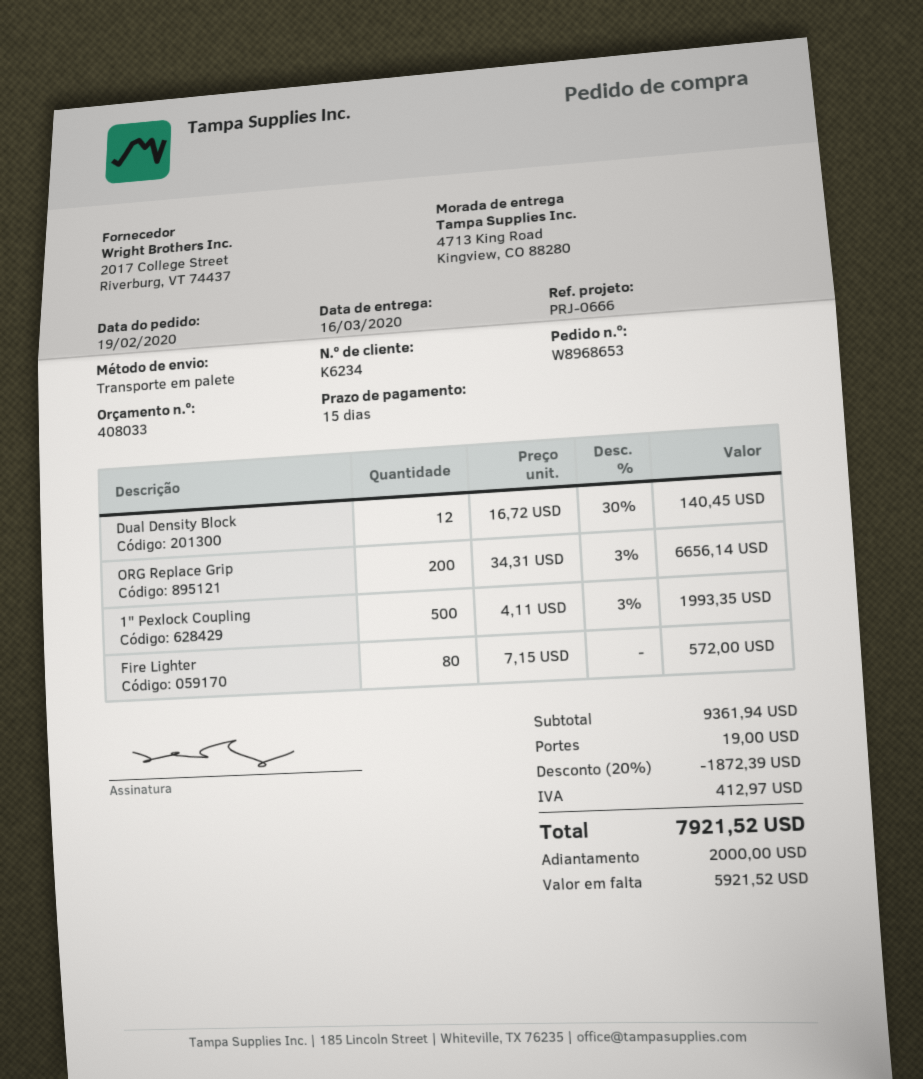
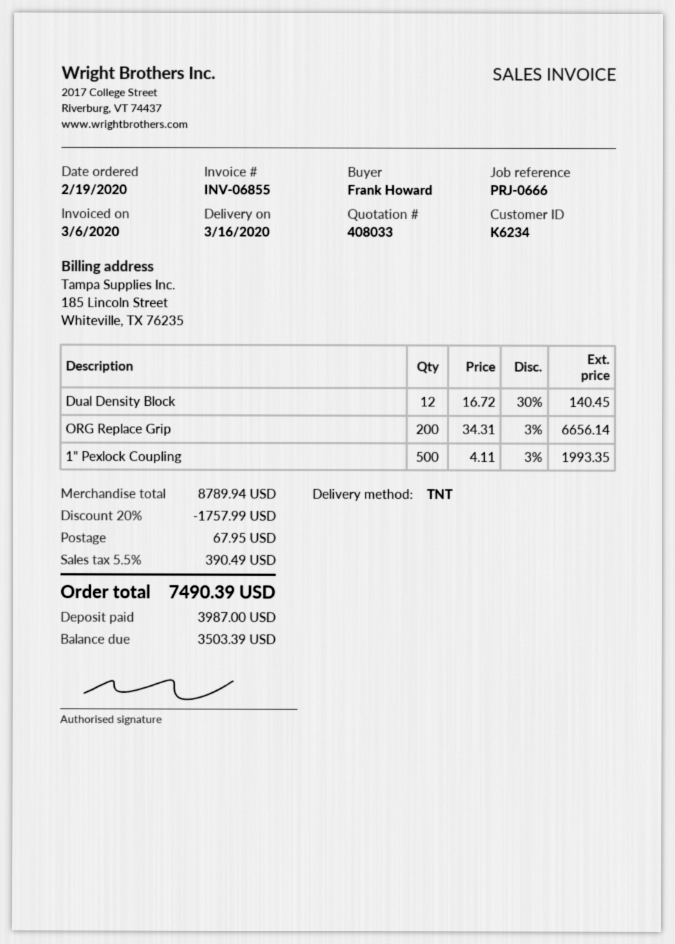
shipping method: pallet freight -> TNT
Fire Lighter: 80 x 7.15 = 572.00 -> none
subtotal: 9361.94 -> 8789.94
discount: 20% = 1872.39 -> 20% = 1757.99
shipping: 19.00 -> 67.95
tax: 412.97 -> 390.49
total: 7921.52 -> 7490.39
deposit: 2000.00 -> 3987.00
balance: 5921.52 -> 3503.39

